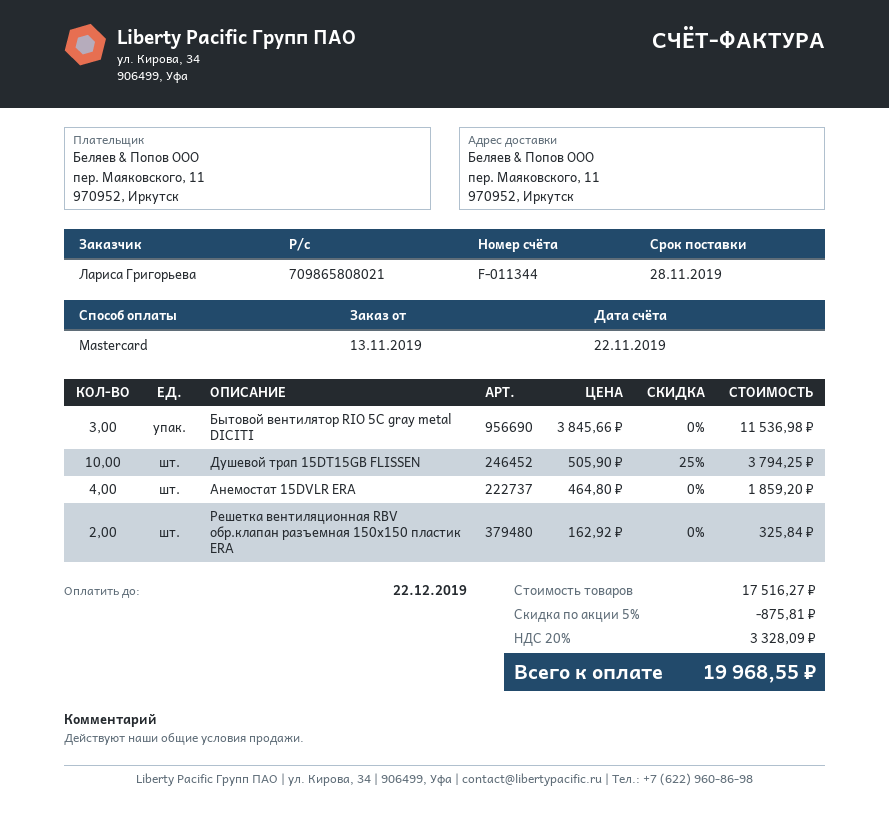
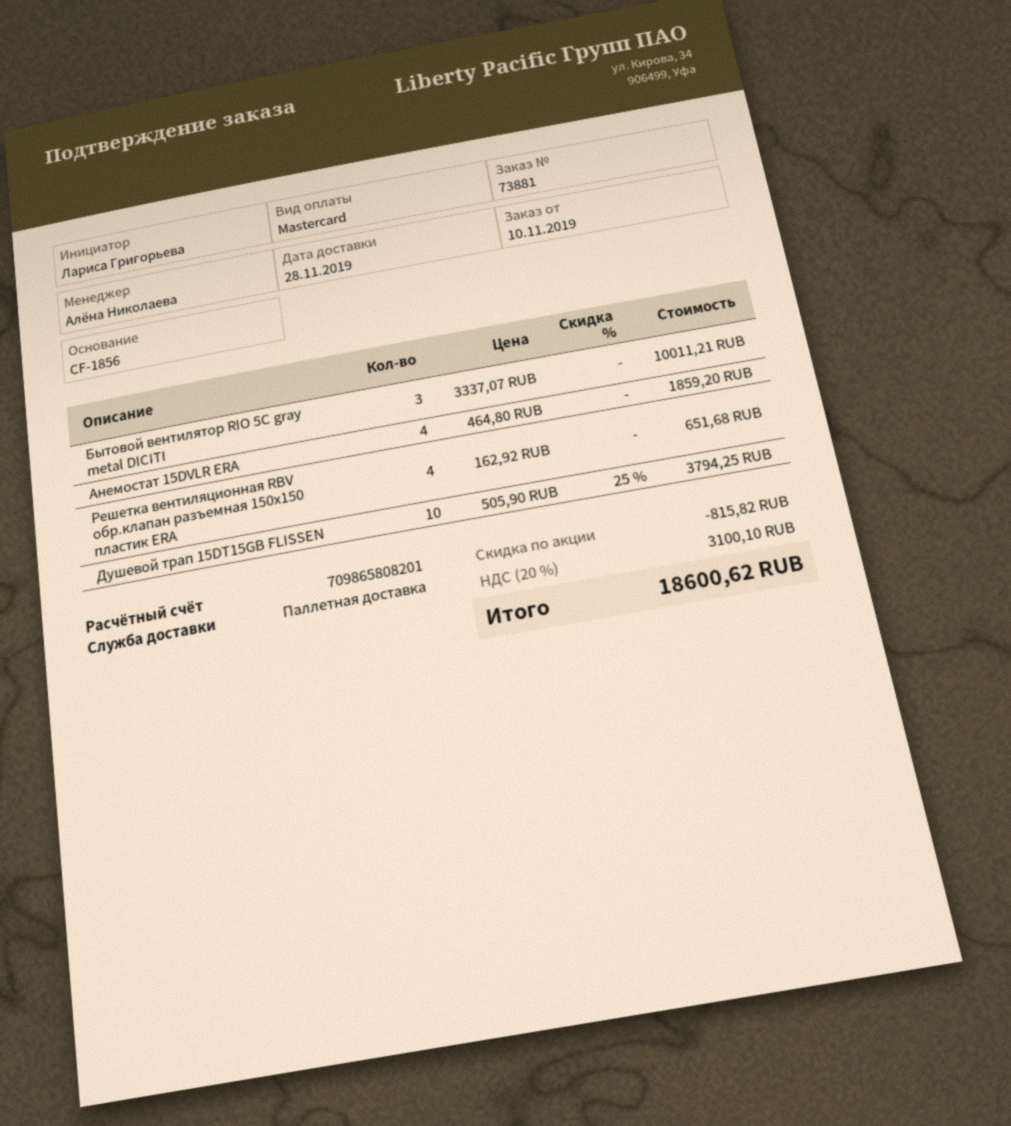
order date: 2019-11-13 -> 2019-11-10
bank account: 709865808021 -> 709865808201
Бытовой вентилятор RIO 5C gray metal DICITI: 3 x 3845.66 = 11536.98 -> 3 x 3337.07 = 10011.21
Решетка вентиляционная RBV обр.клапан разъемная 150х150 пластик ERA: 2 x 162.92 = 325.84 -> 4 x 162.92 = 651.68
discount: 875.81 -> 815.82
tax: 20% = 3328.09 -> 20% = 3100.10
total: 19968.55 -> 18600.62

